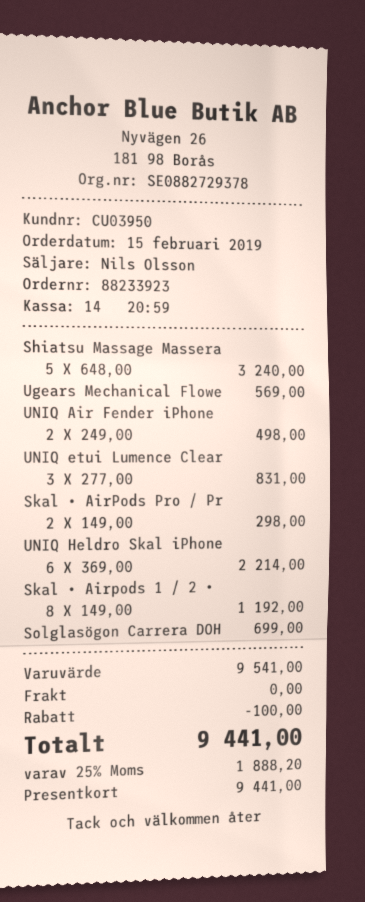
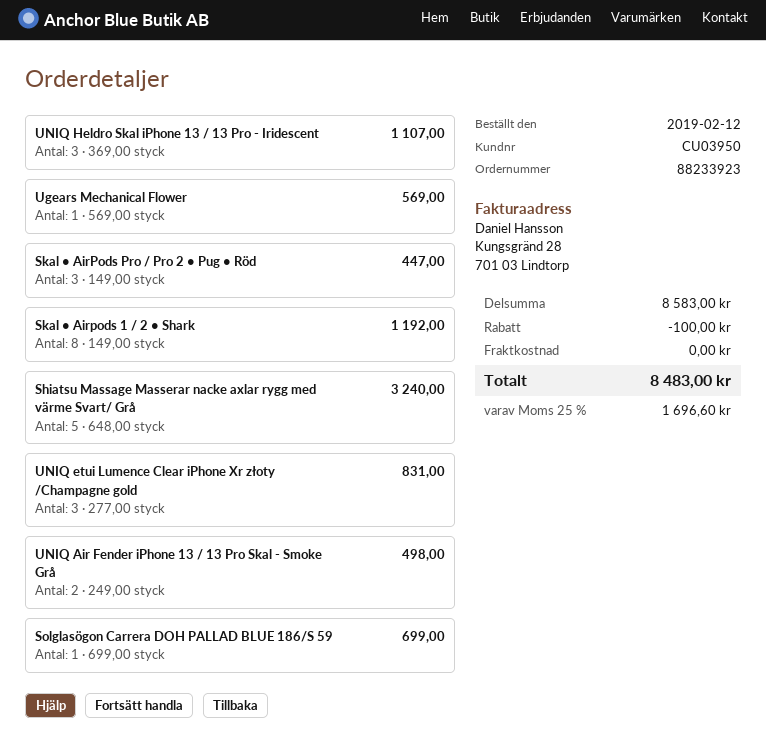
order date: 2019-02-15 -> 2019-02-12
Skal • AirPods Pro / Pr: 2 x 149.00 = 298.00 -> 3 x 149.00 = 447.00
UNIQ Heldro Skal iPhone: 6 x 369.00 = 2214.00 -> 3 x 369.00 = 1107.00
subtotal: 9541.00 -> 8583.00
tax: 25% = 1888.20 -> 25% = 1696.60
total: 9441.00 -> 8483.00

